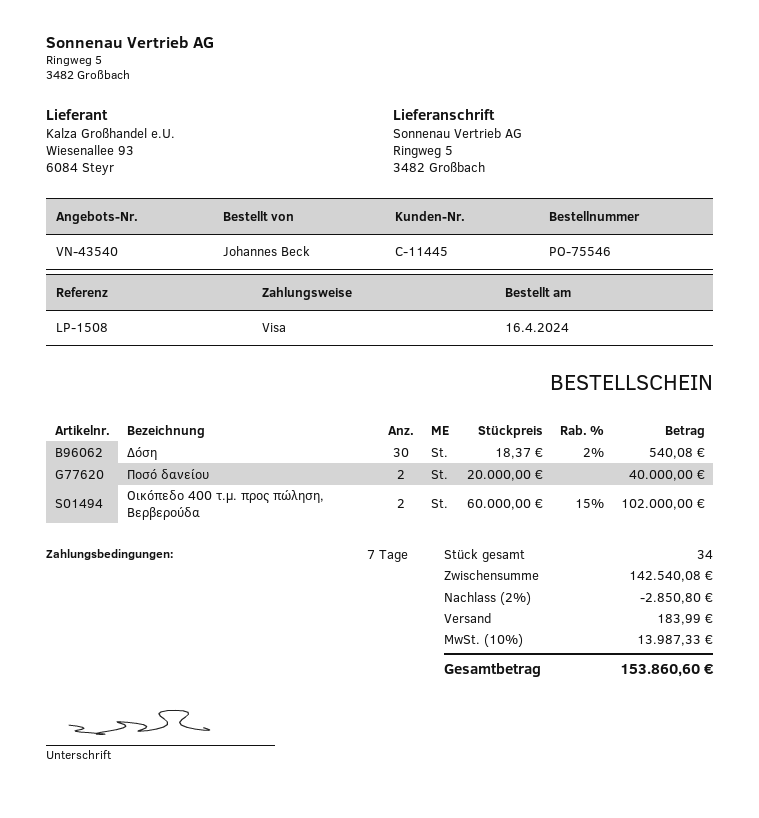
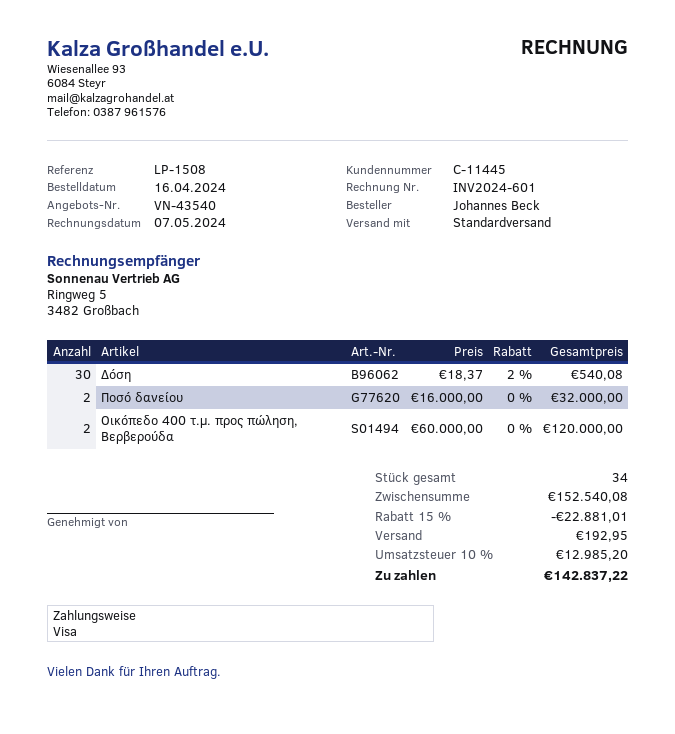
Ποσό δανείου: 2 x 20000.00 = 40000.00 -> 2 x 16000.00 = 32000.00
Οικόπεδο 400 τ.μ. προς πώληση, Βερβερούδα: 2 x 60000.00 - 15% = 102000.00 -> 2 x 60000.00 = 120000.00
subtotal: 142540.08 -> 152540.08
discount: 2% = 2850.80 -> 15% = 22881.01
shipping: 183.99 -> 192.95
tax: 10% = 13987.33 -> 10% = 12985.20
total: 153860.60 -> 142837.22

